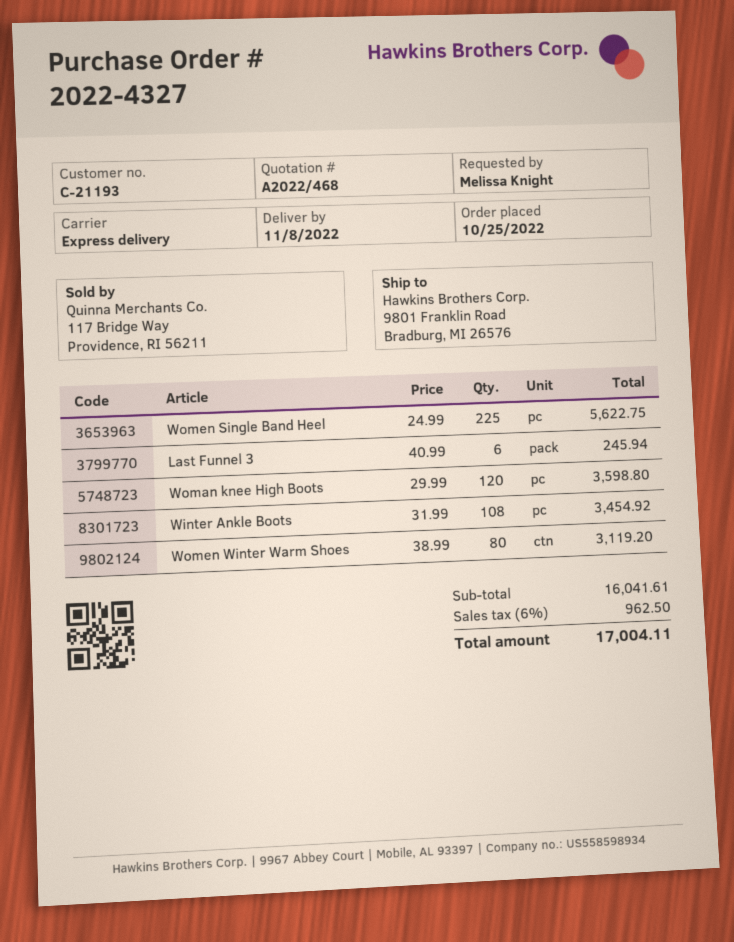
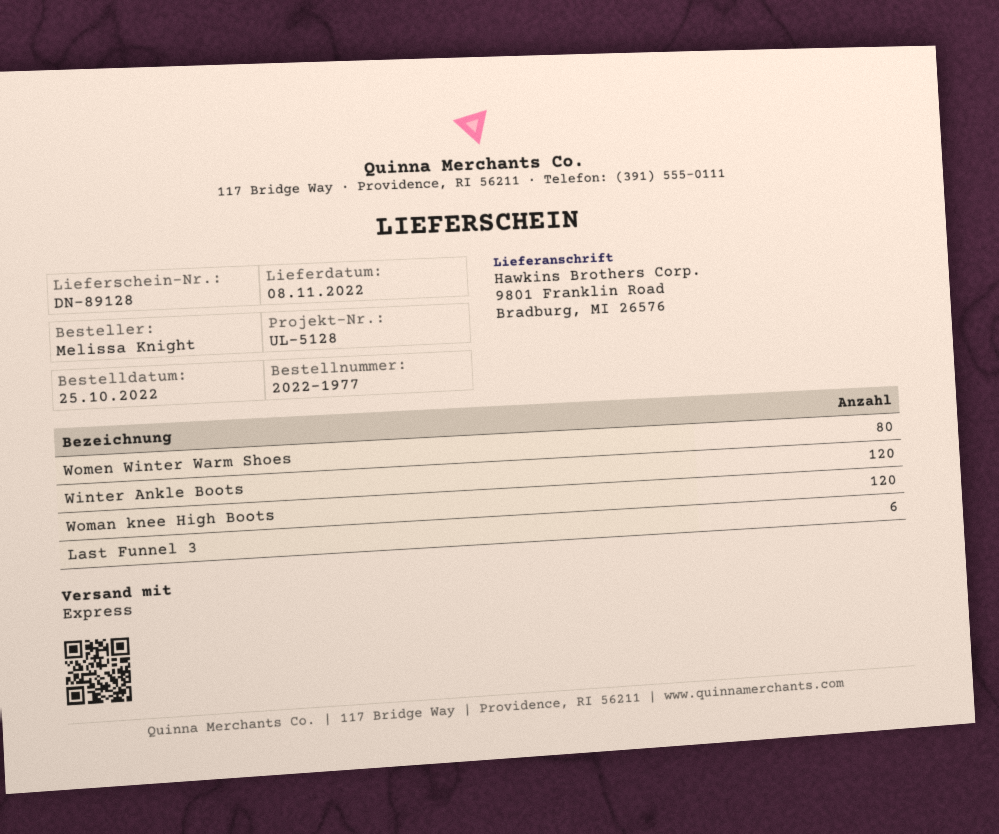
order number: 2022-4327 -> 2022-1977
Women Single Band Heel: 225 -> none
Winter Ankle Boots: 108 -> 120

